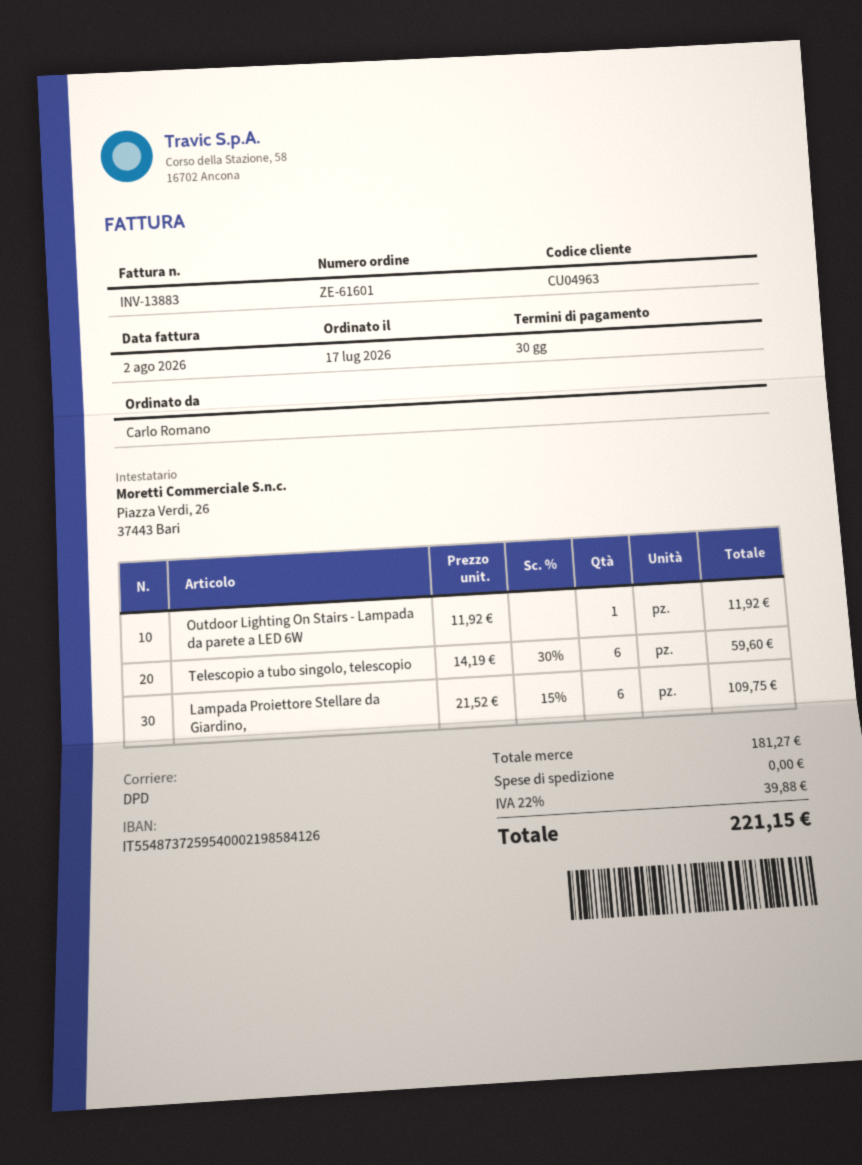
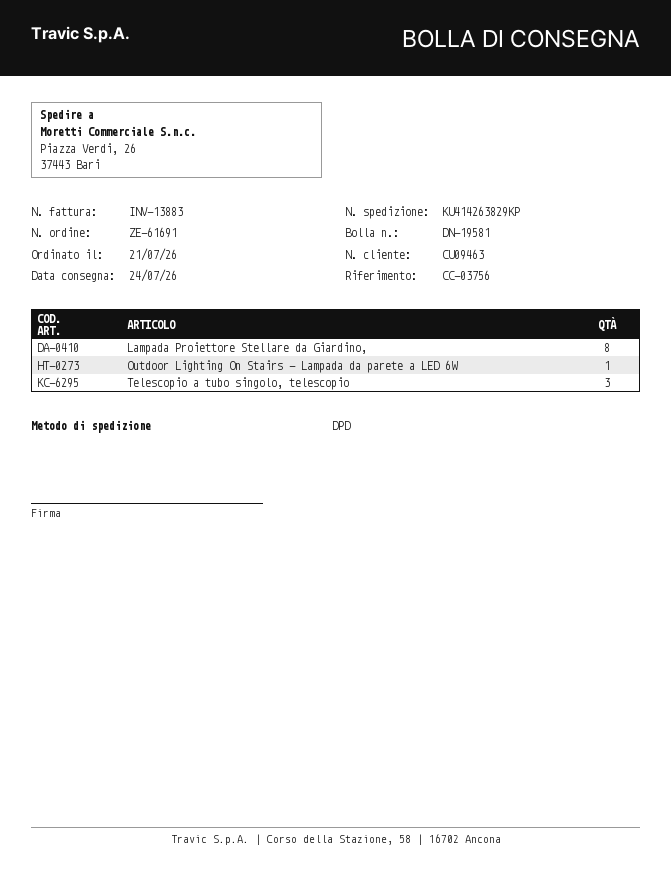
order number: ZE-61601 -> ZE-61691
order date: 2026-07-17 -> 2026-07-21
customer number: CU04963 -> CU09463
Telescopio a tubo singolo, telescopio: 6 -> 3
Lampada Proiettore Stellare da Giardino,: 6 -> 8

